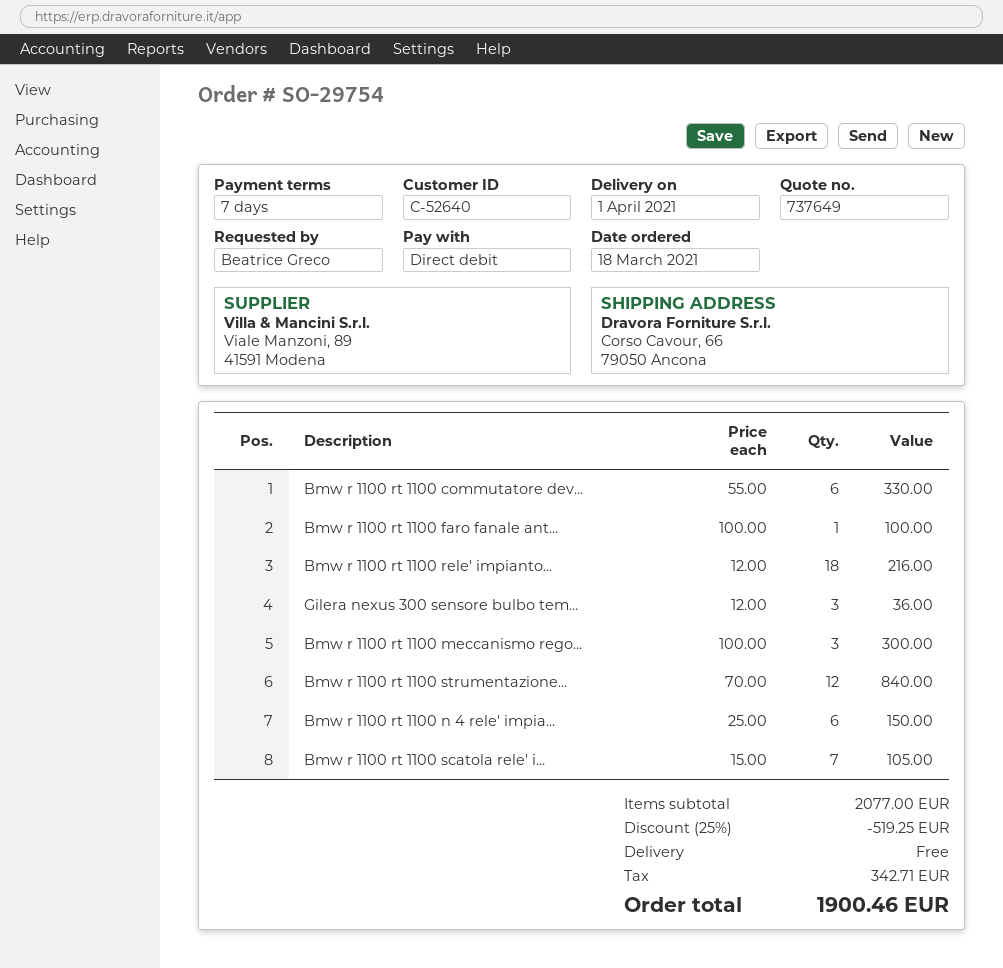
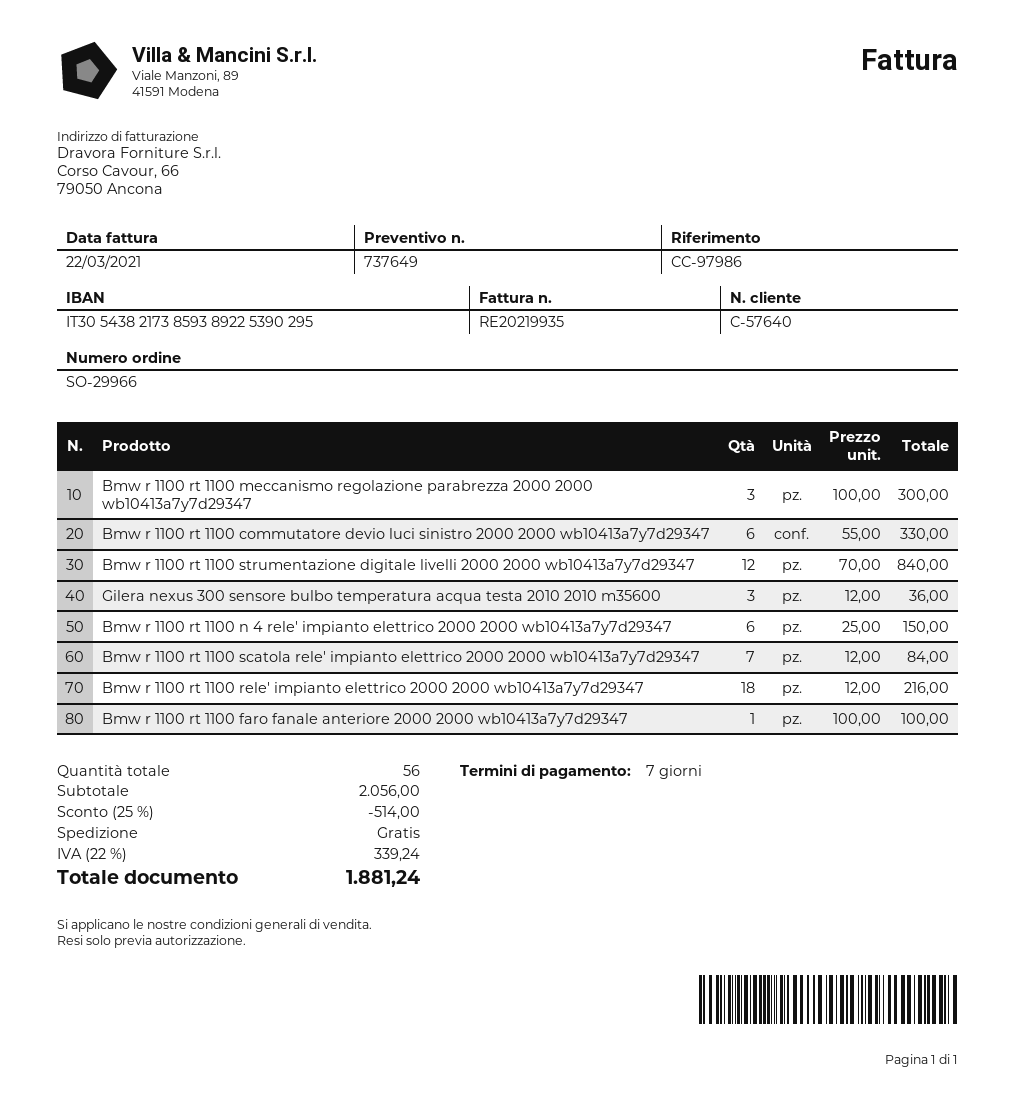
order number: SO-29754 -> SO-29966
customer number: C-52640 -> C-57640
Bmw r 1100 rt 1100 scatola rele' i...: 7 x 15.00 = 105.00 -> 7 x 12.00 = 84.00
subtotal: 2077.00 -> 2056.00
discount: 25% = 519.25 -> 25% = 514.00
tax: 342.71 -> 339.24
total: 1900.46 -> 1881.24

